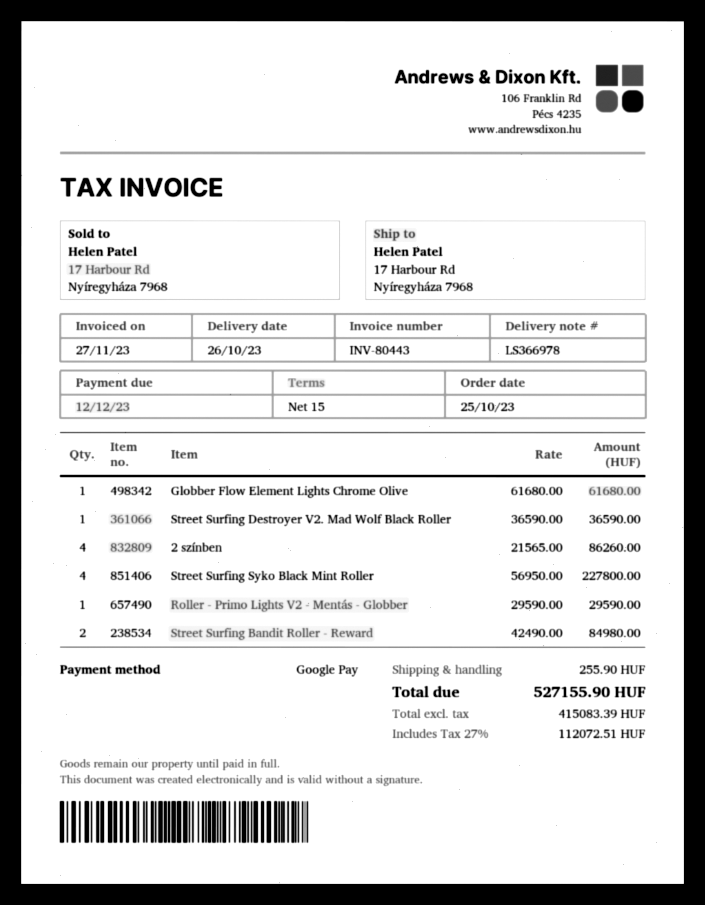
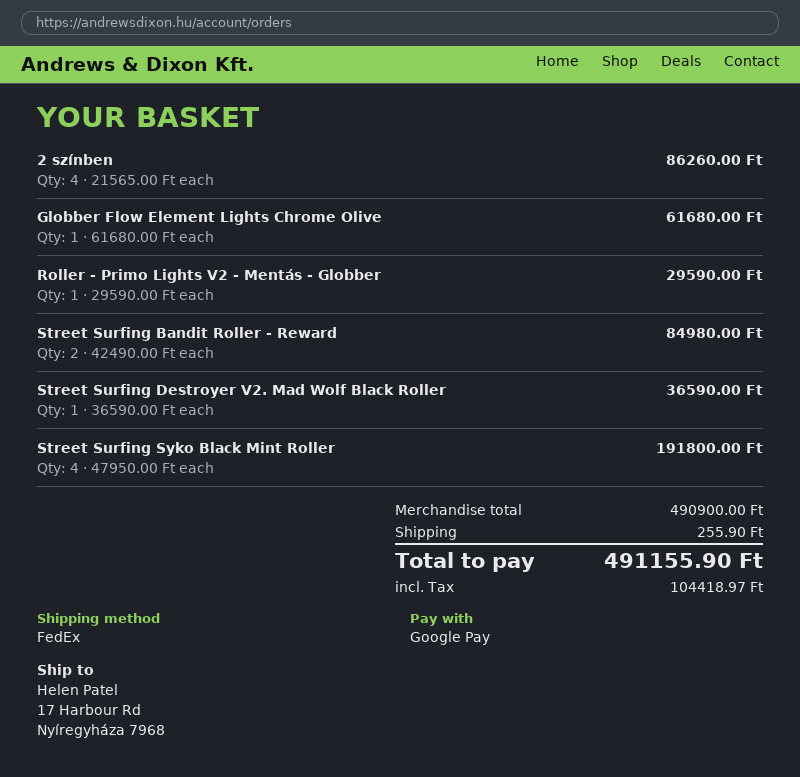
Street Surfing Syko Black Mint Roller: 4 x 56950.00 = 227800.00 -> 4 x 47950.00 = 191800.00
tax: 112072.51 -> 104418.97
total: 527155.90 -> 491155.90

